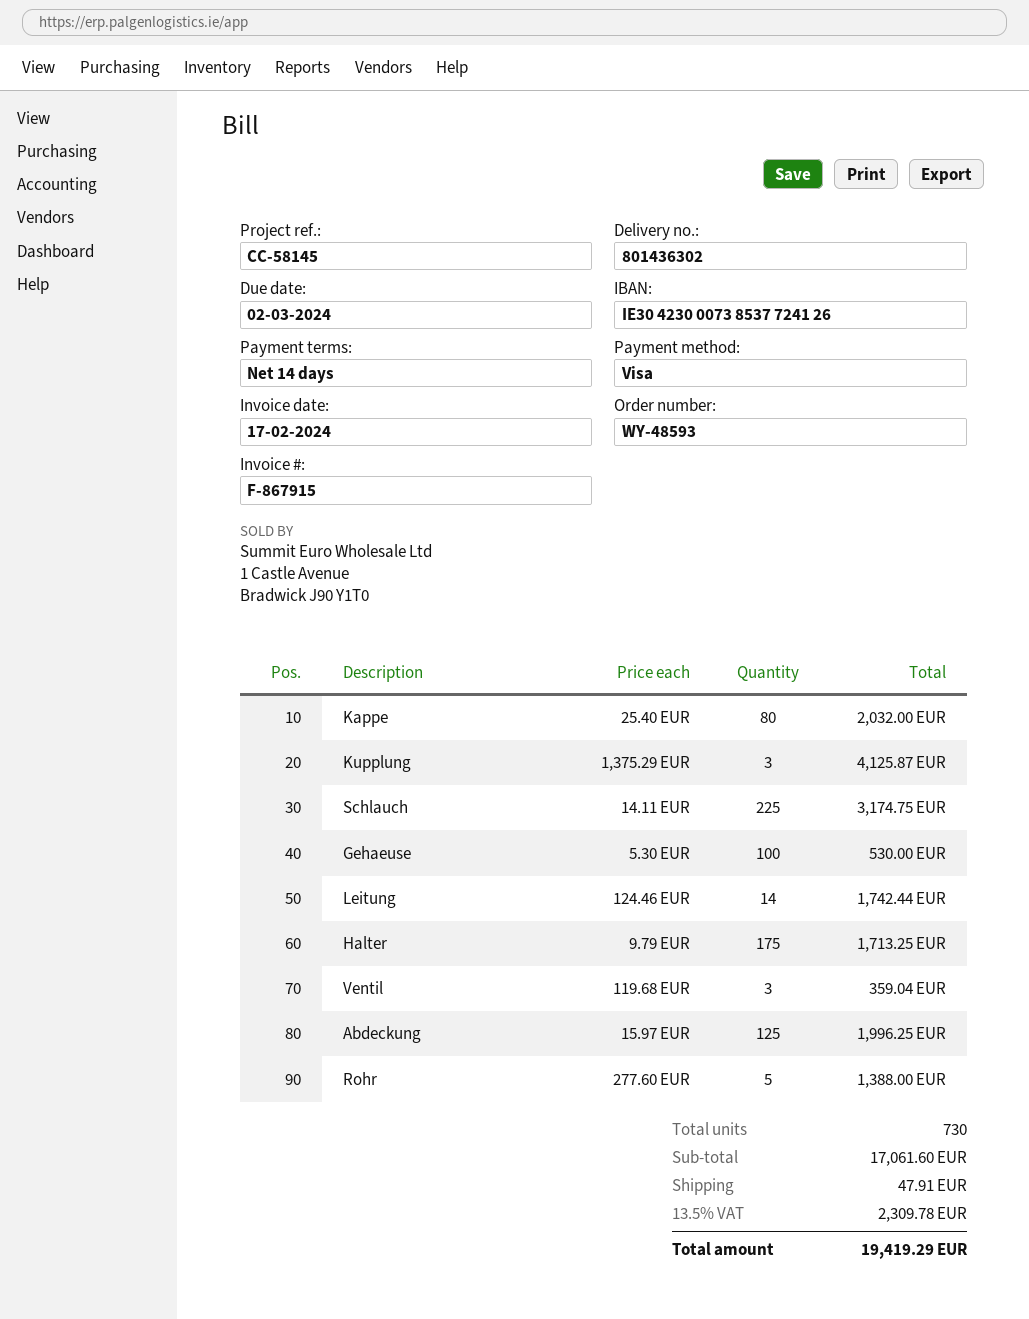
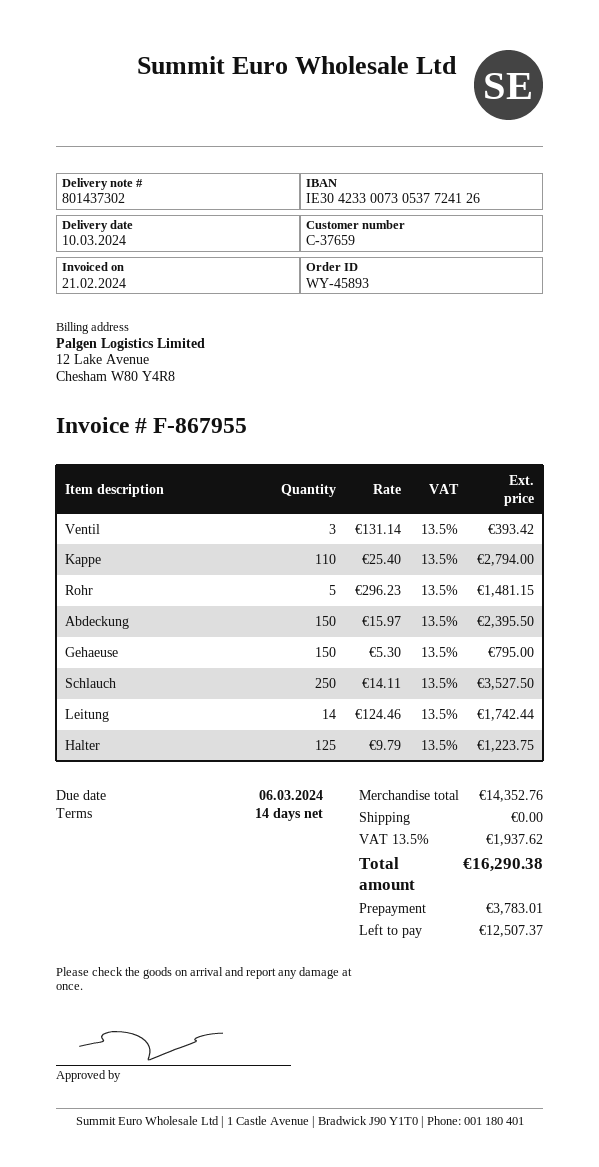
order number: WY-48593 -> WY-45893
delivery note number: 801436302 -> 801437302
invoice number: F-867915 -> F-867955
invoice date: 2024-02-17 -> 2024-02-21
due date: 2024-03-02 -> 2024-03-06
bank account: IE30423000738537724126 -> IE30423300730537724126
Kappe: 80 x 25.40 = 2032.00 -> 110 x 25.40 = 2794.00
Kupplung: 3 x 1375.29 = 4125.87 -> none
Schlauch: 225 x 14.11 = 3174.75 -> 250 x 14.11 = 3527.50
Gehaeuse: 100 x 5.30 = 530.00 -> 150 x 5.30 = 795.00
Halter: 175 x 9.79 = 1713.25 -> 125 x 9.79 = 1223.75
Ventil: 3 x 119.68 = 359.04 -> 3 x 131.14 = 393.42
Abdeckung: 125 x 15.97 = 1996.25 -> 150 x 15.97 = 2395.50
Rohr: 5 x 277.60 = 1388.00 -> 5 x 296.23 = 1481.15
subtotal: 17061.60 -> 14352.76
shipping: 47.91 -> 0.00
tax: 13.5% = 2309.78 -> 13.5% = 1937.62
total: 19419.29 -> 16290.38

